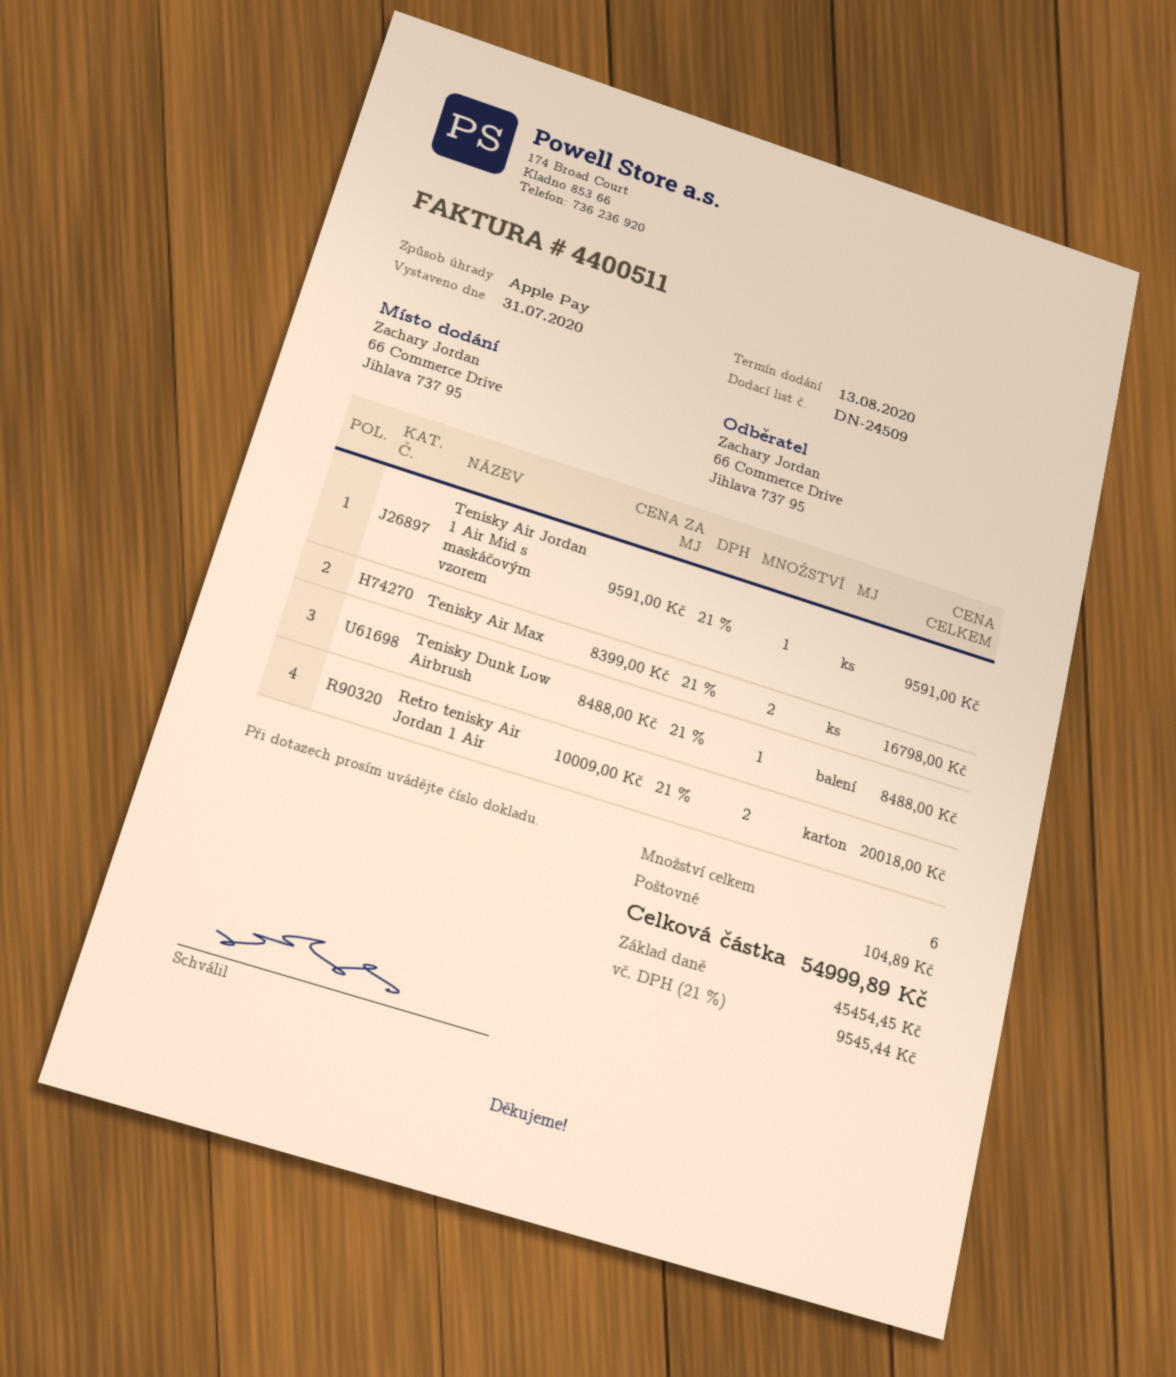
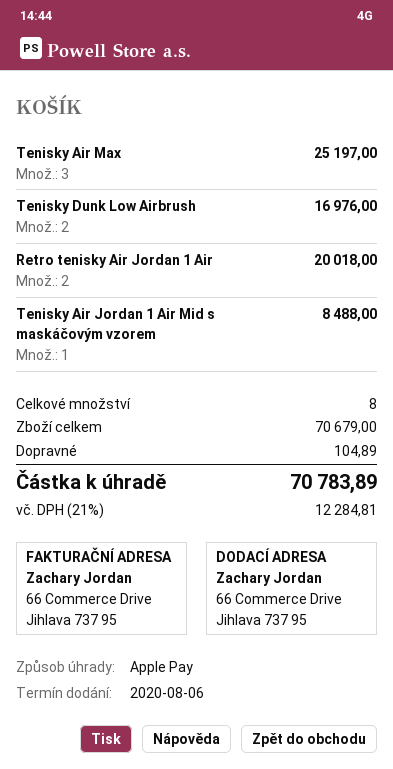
delivery date: 2020-08-13 -> 2020-08-06
Tenisky Air Jordan 1 Air Mid s maskáčovým vzorem: 1 for 9591.00 -> 1 for 8488.00
Tenisky Air Max: 2 for 16798.00 -> 3 for 25197.00
Tenisky Dunk Low Airbrush: 1 for 8488.00 -> 2 for 16976.00
total quantity: 6 -> 8
tax: 21% = 9545.44 -> 21% = 12284.81
total: 54999.89 -> 70783.89

